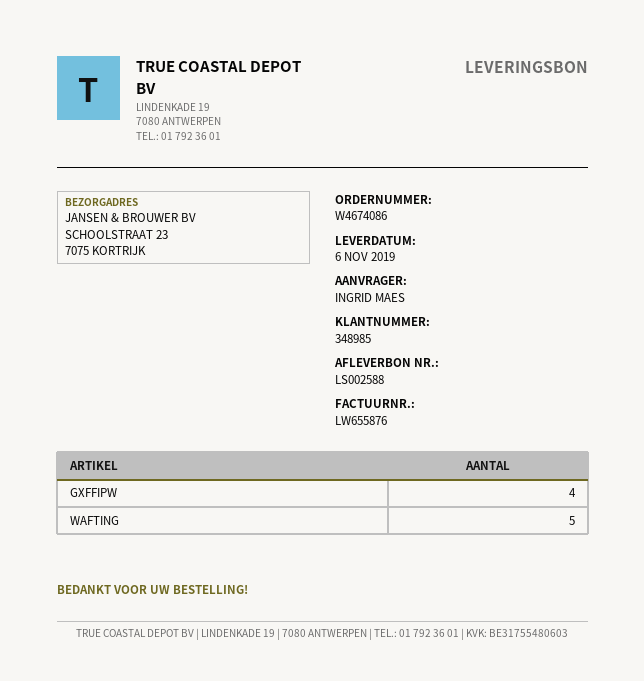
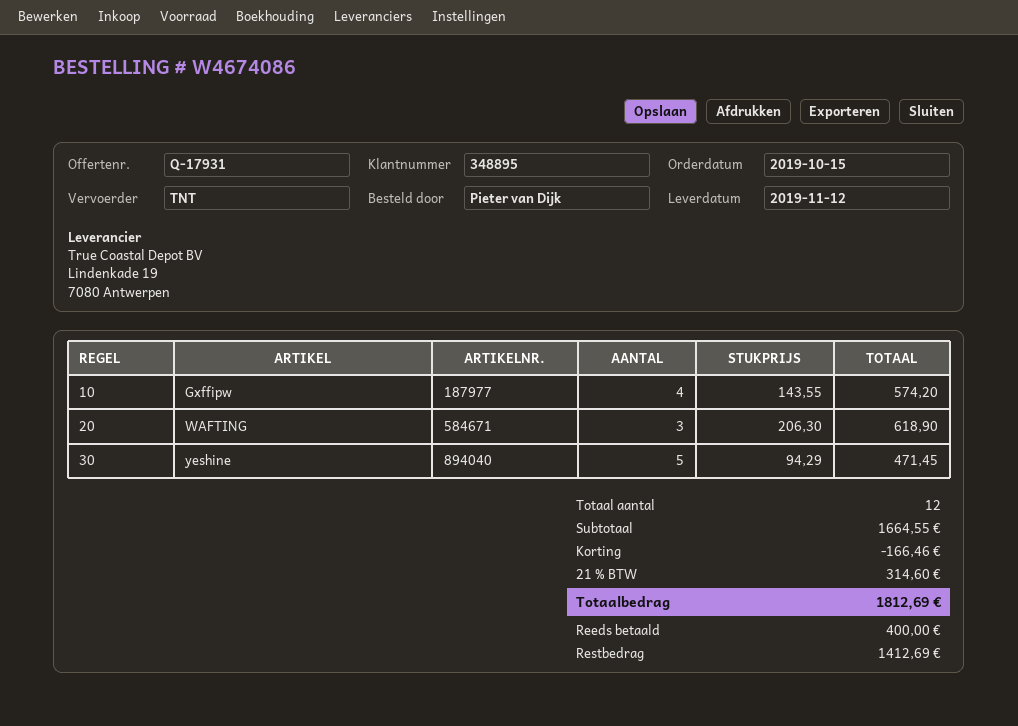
delivery date: 2019-11-06 -> 2019-11-12
customer number: 348985 -> 348895
ordered by: INGRID MAES -> Pieter van Dijk
WAFTING: 5 -> 3
yeshine: none -> 5

